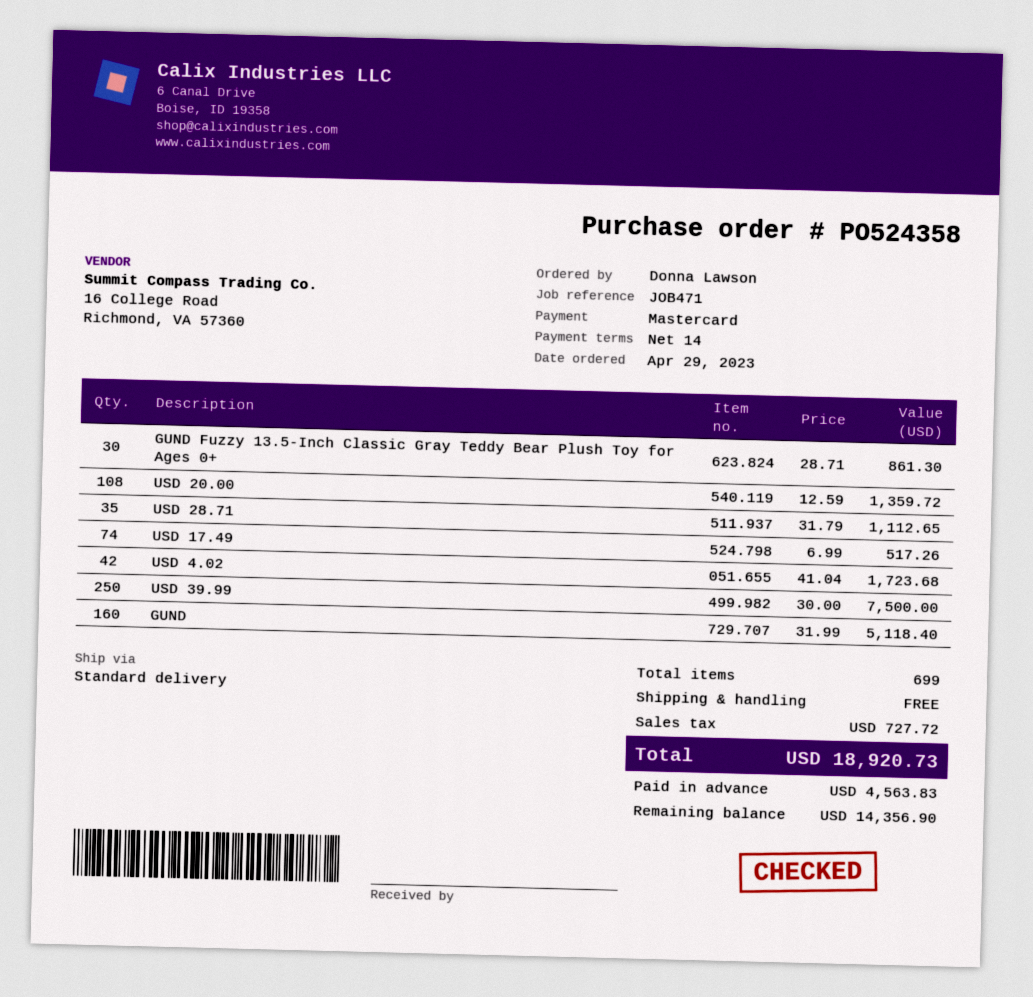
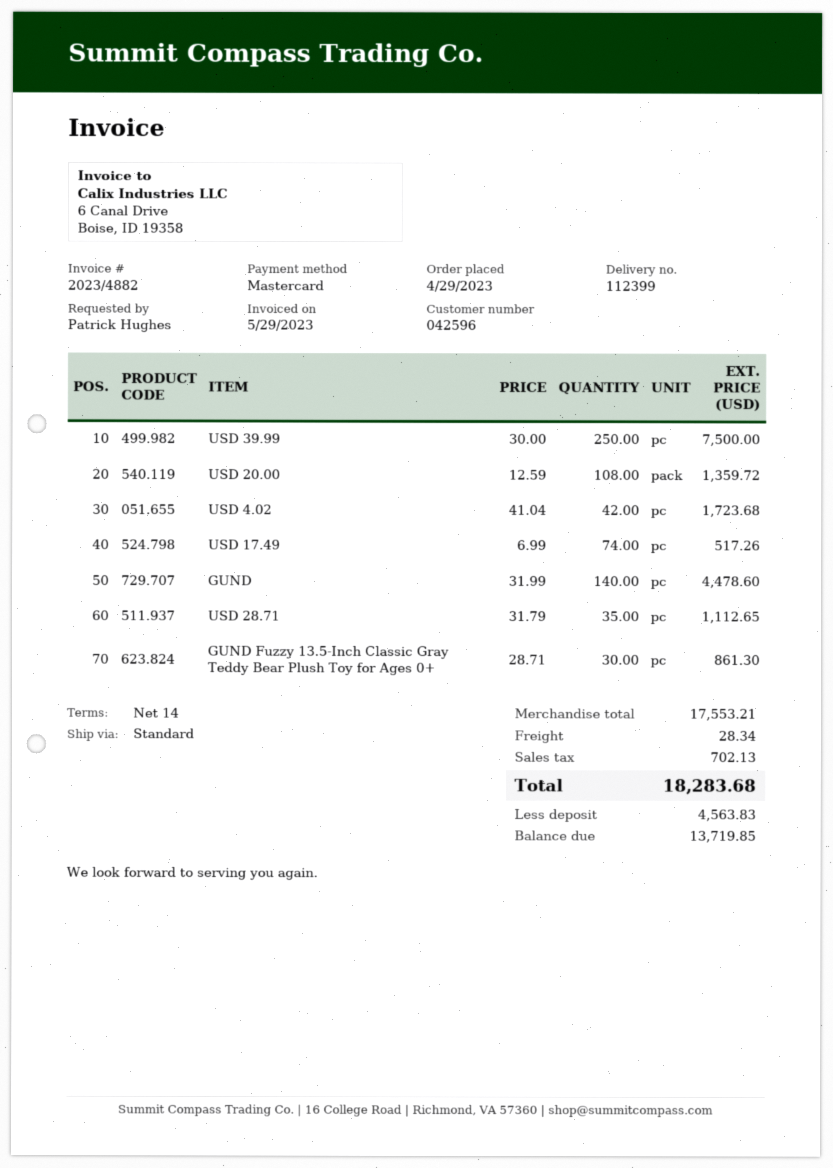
ordered by: Donna Lawson -> Patrick Hughes
GUND: 160 x 31.99 = 5118.40 -> 140 x 31.99 = 4478.60
shipping: 0.00 -> 28.34
tax: 727.72 -> 702.13
total: 18920.73 -> 18283.68
balance: 14356.90 -> 13719.85

